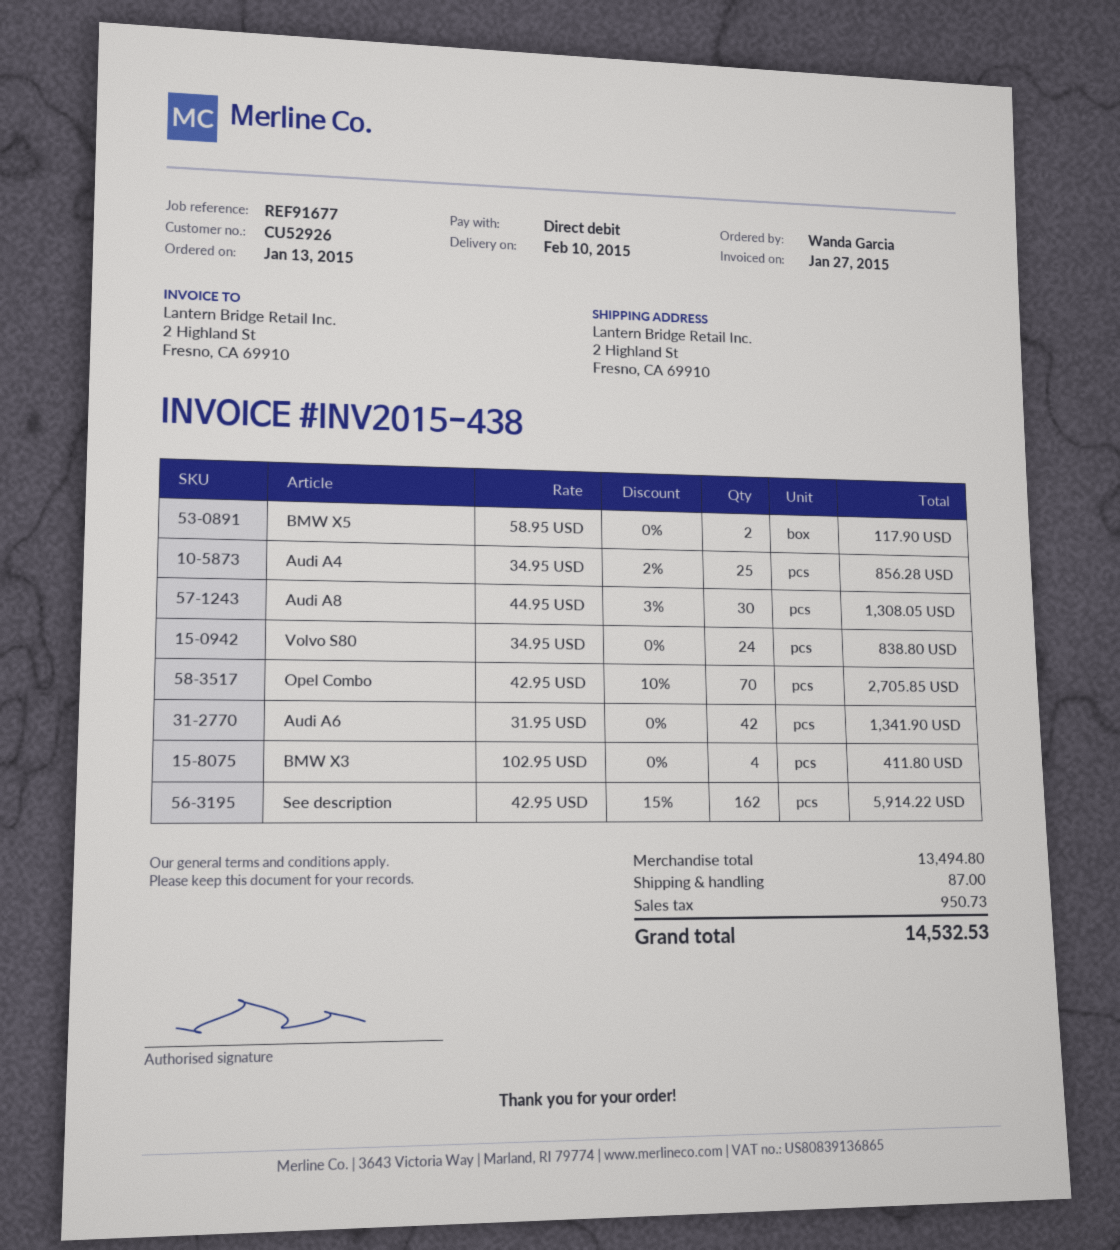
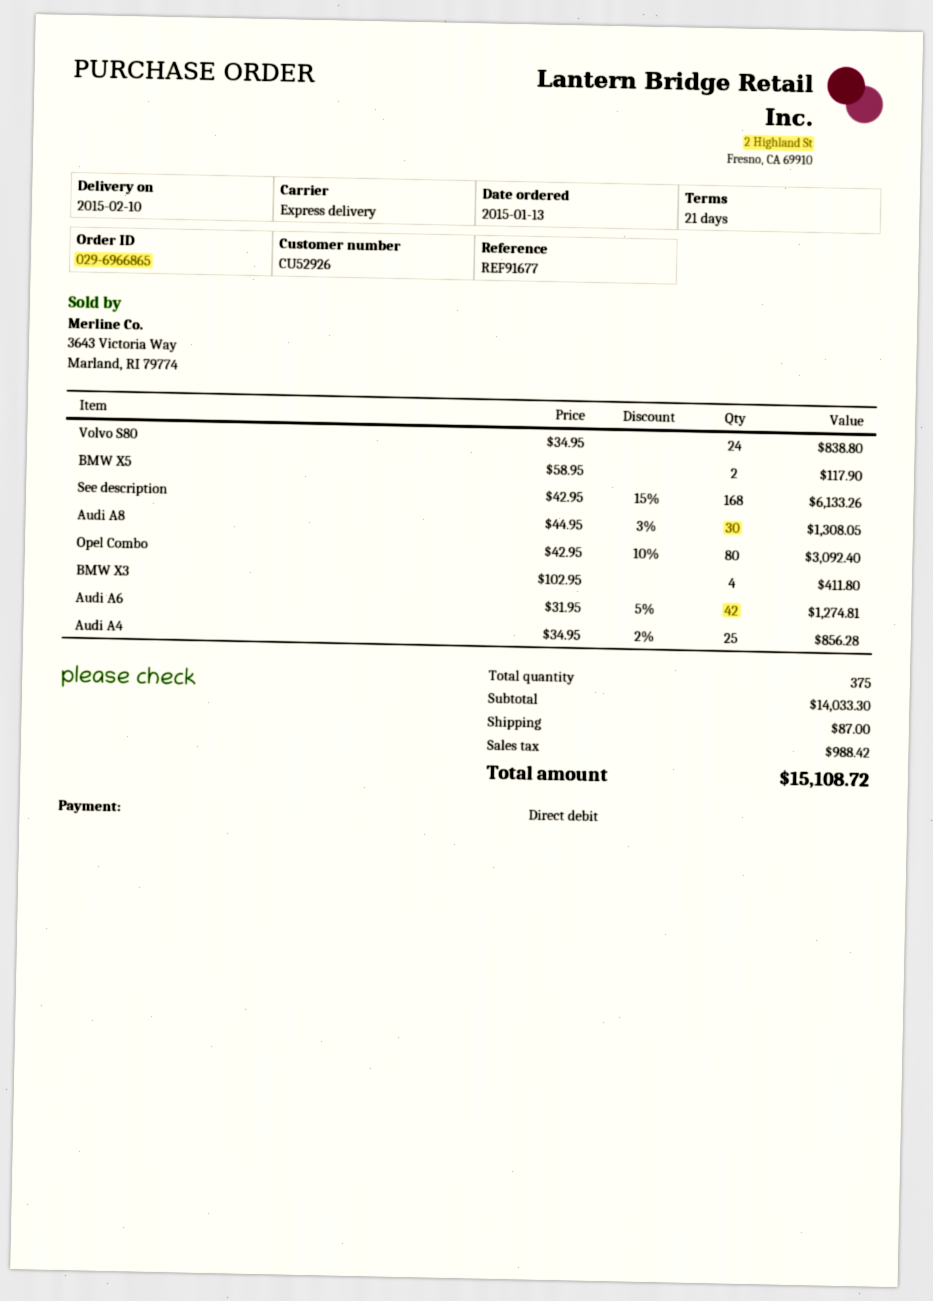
Opel Combo: 70 x 42.95 - 10% = 2705.85 -> 80 x 42.95 - 10% = 3092.40
Audi A6: 42 x 31.95 = 1341.90 -> 42 x 31.95 - 5% = 1274.81
See description: 162 x 42.95 - 15% = 5914.22 -> 168 x 42.95 - 15% = 6133.26
subtotal: 13494.80 -> 14033.30
tax: 950.73 -> 988.42
total: 14532.53 -> 15108.72

